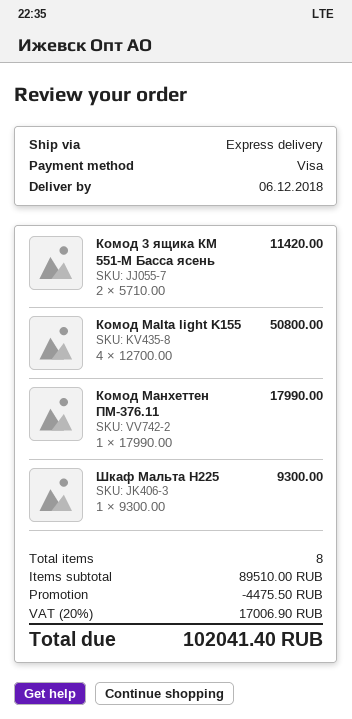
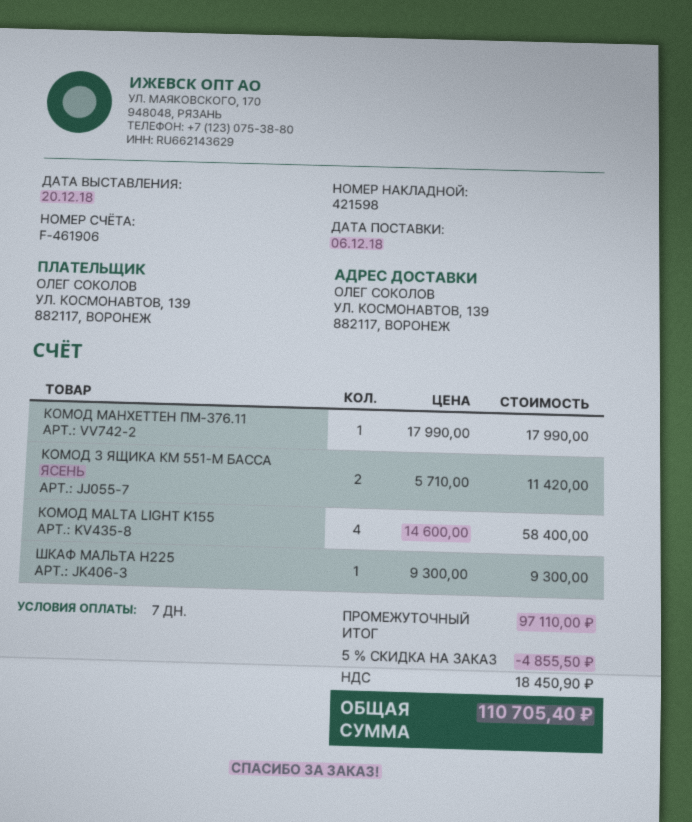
Комод Malta light K155: 4 x 12700.00 = 50800.00 -> 4 x 14600.00 = 58400.00
subtotal: 89510.00 -> 97110.00
discount: 4475.50 -> 4855.50
tax: 17006.90 -> 18450.90
total: 102041.40 -> 110705.40

